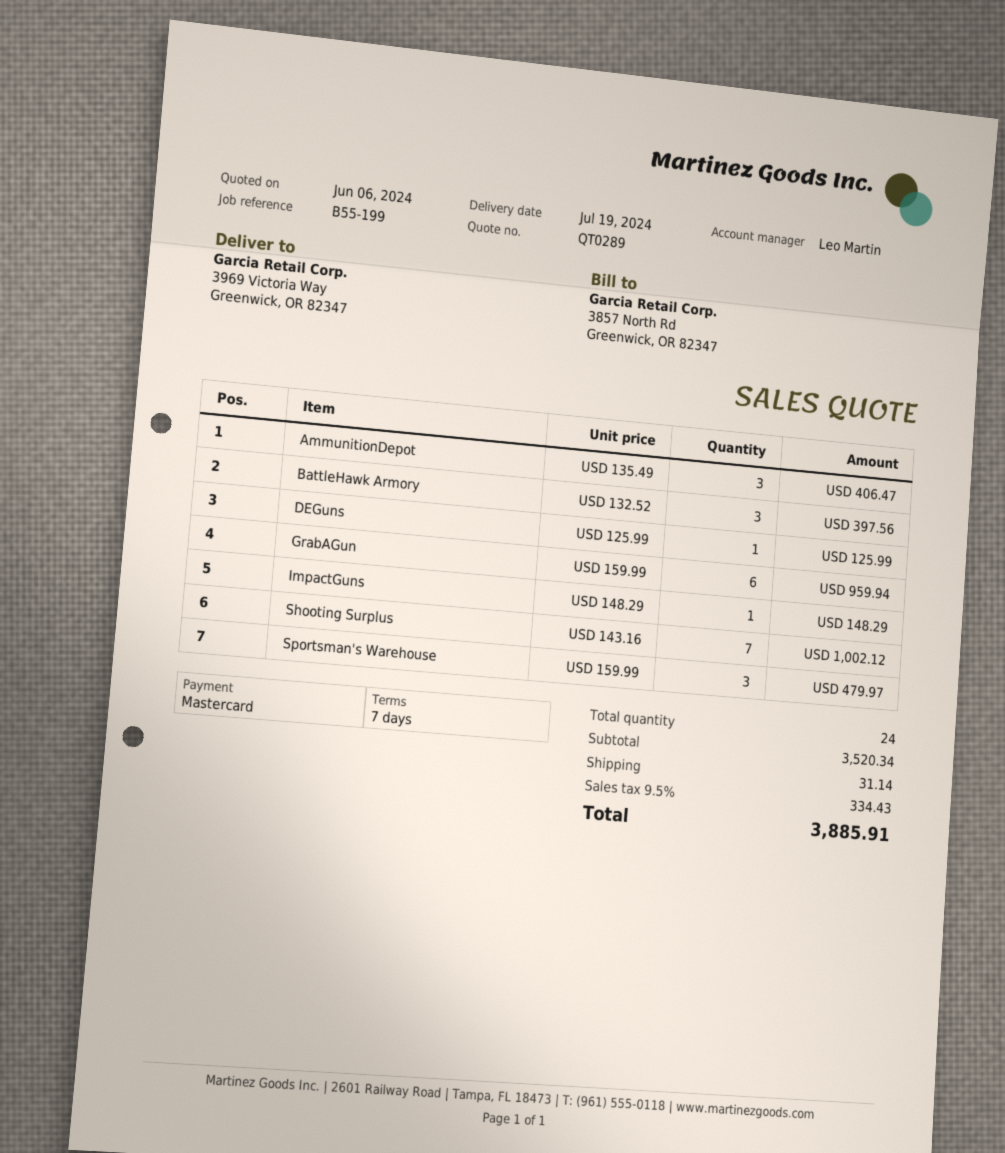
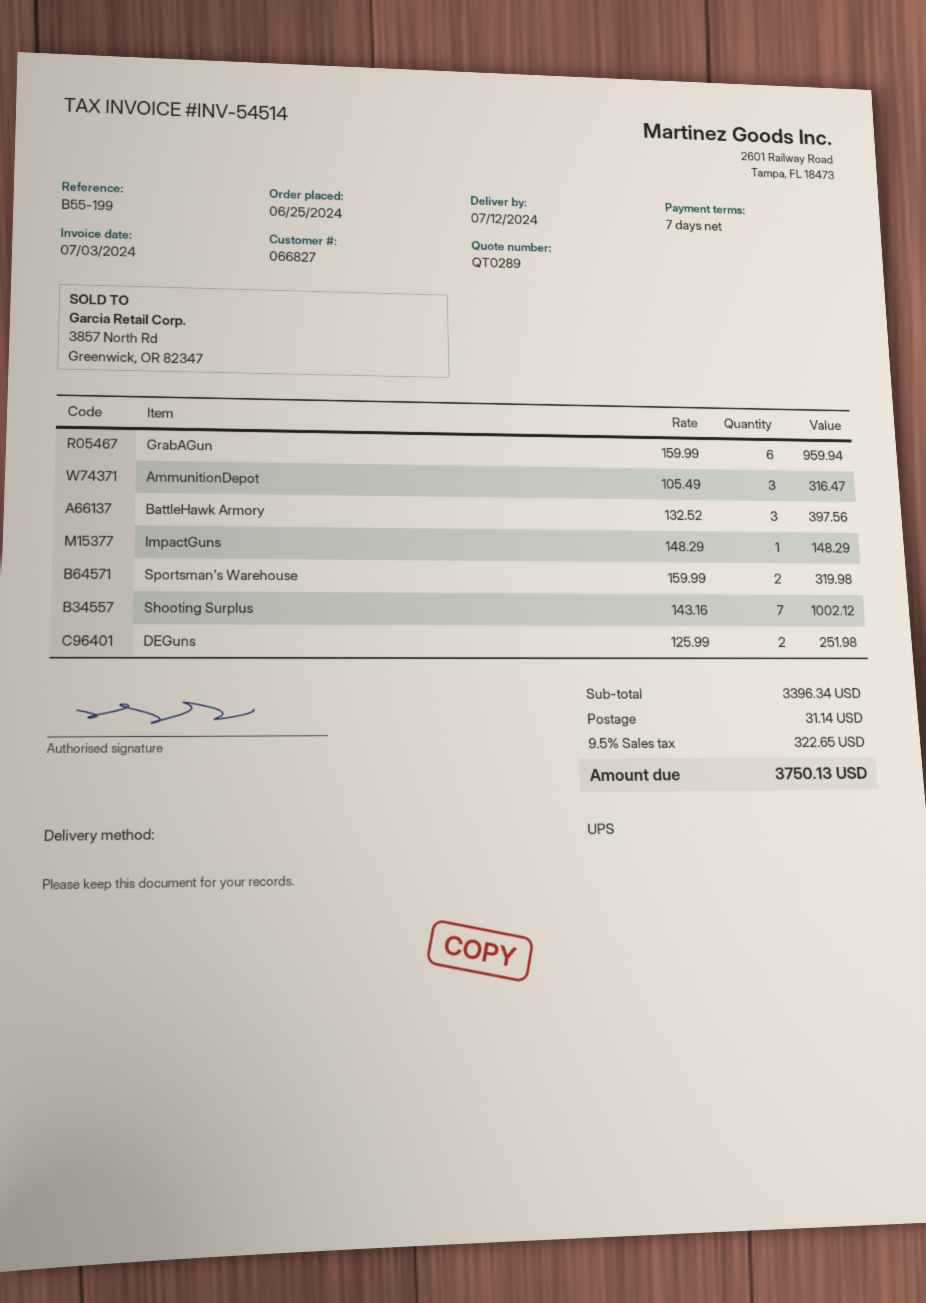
delivery date: 2024-07-19 -> 2024-07-12
AmmunitionDepot: 3 x 135.49 = 406.47 -> 3 x 105.49 = 316.47
DEGuns: 1 x 125.99 = 125.99 -> 2 x 125.99 = 251.98
Sportsman's Warehouse: 3 x 159.99 = 479.97 -> 2 x 159.99 = 319.98
subtotal: 3520.34 -> 3396.34
tax: 9.5% = 334.43 -> 9.5% = 322.65
total: 3885.91 -> 3750.13

